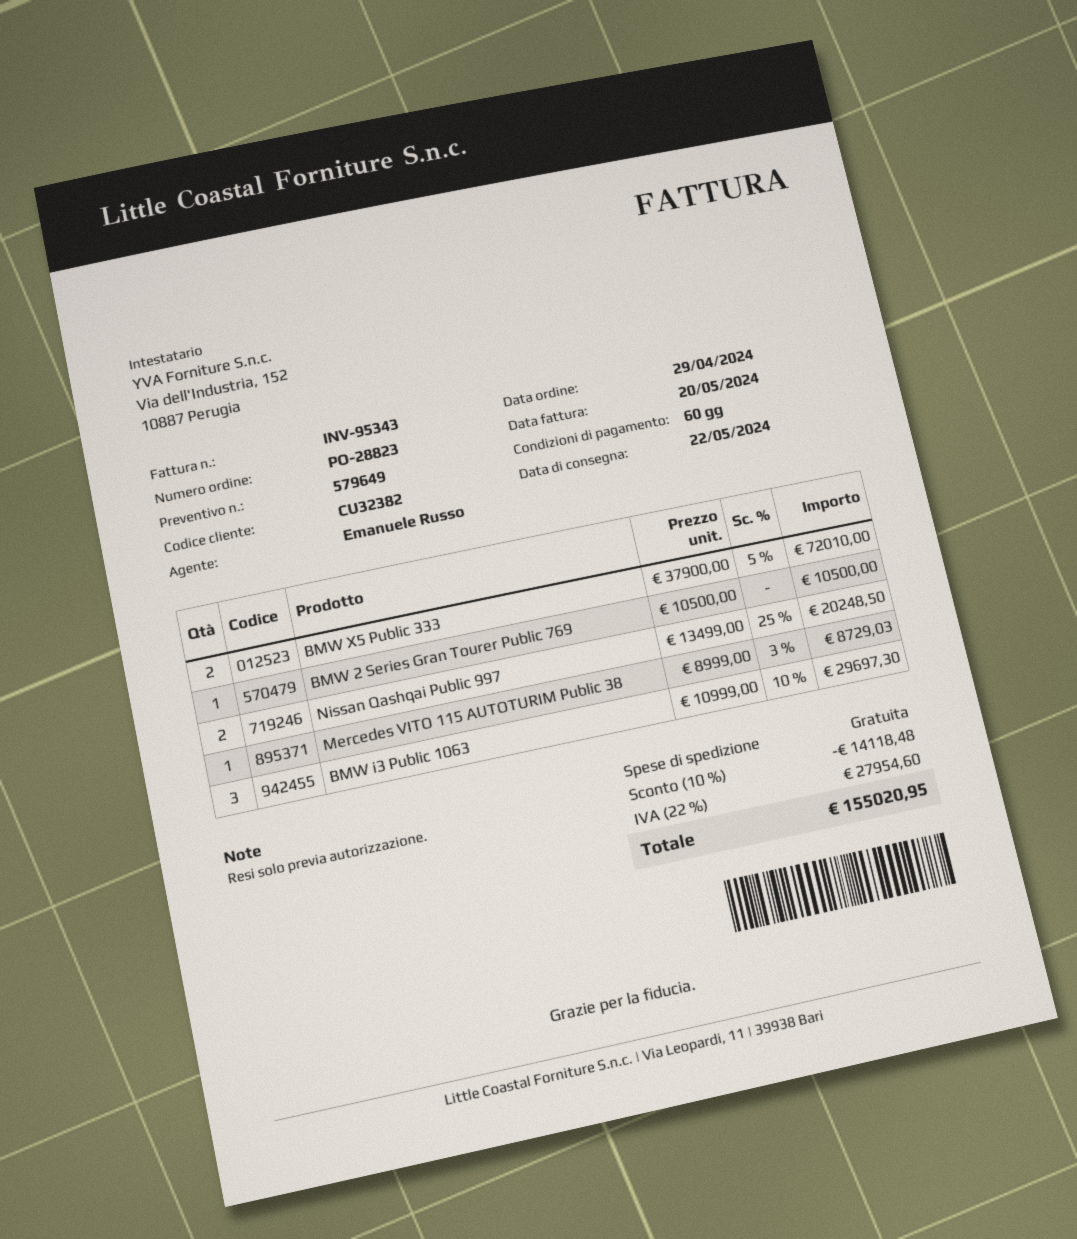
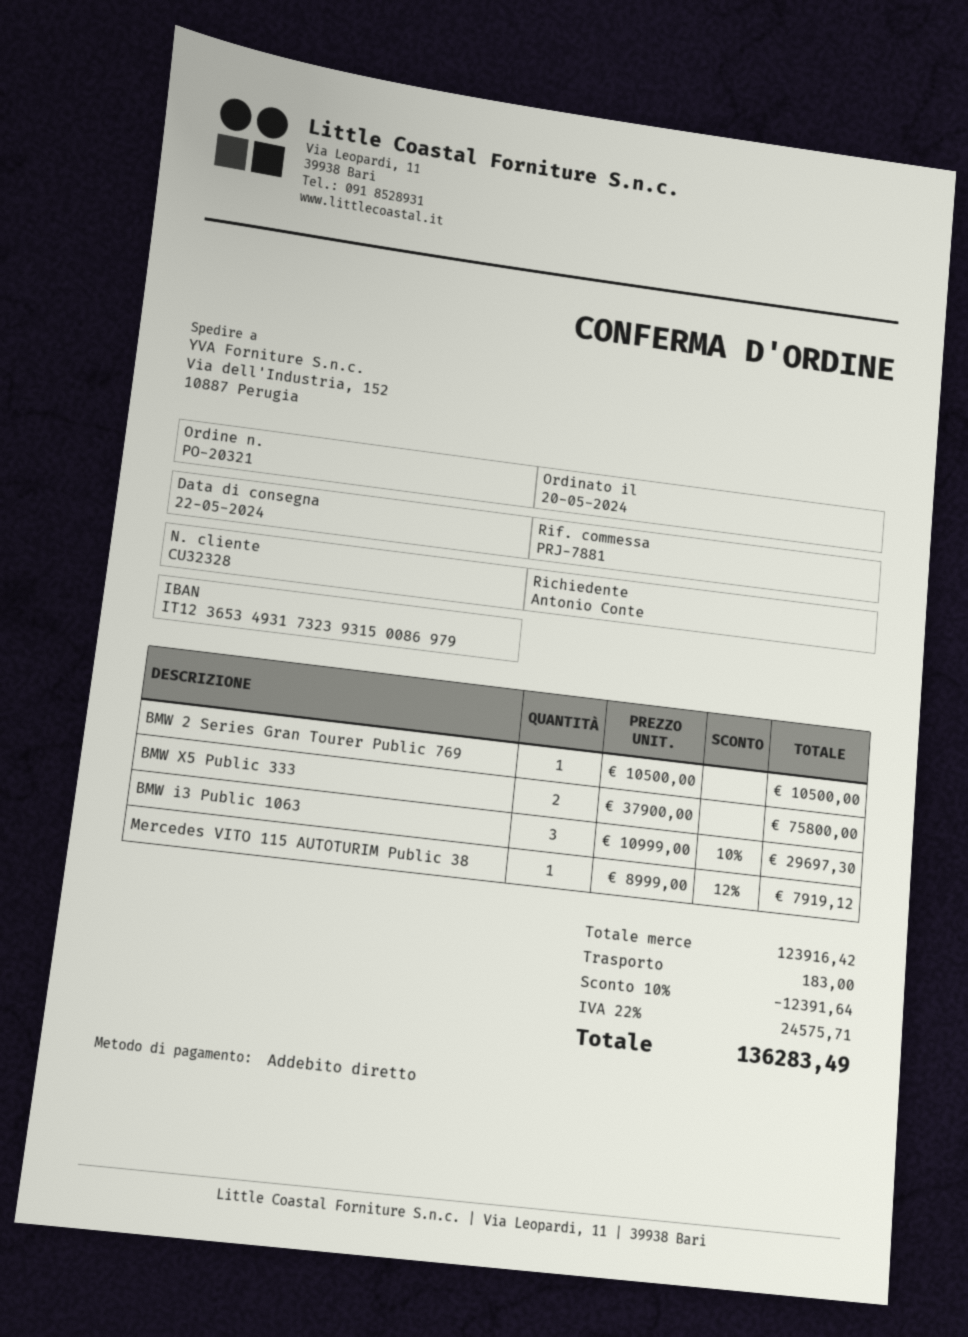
order number: PO-28823 -> PO-20321
order date: 2024-04-29 -> 2024-05-20
customer number: CU32382 -> CU32328
BMW X5 Public 333: 2 x 37900.00 - 5% = 72010.00 -> 2 x 37900.00 = 75800.00
Nissan Qashqai Public 997: 2 x 13499.00 - 25% = 20248.50 -> none
Mercedes VITO 115 AUTOTURIM Public 38: 1 x 8999.00 - 3% = 8729.03 -> 1 x 8999.00 - 12% = 7919.12
discount: 10% = 14118.48 -> 10% = 12391.64
shipping: 0.00 -> 183.00
tax: 22% = 27954.60 -> 22% = 24575.71
total: 155020.95 -> 136283.49

